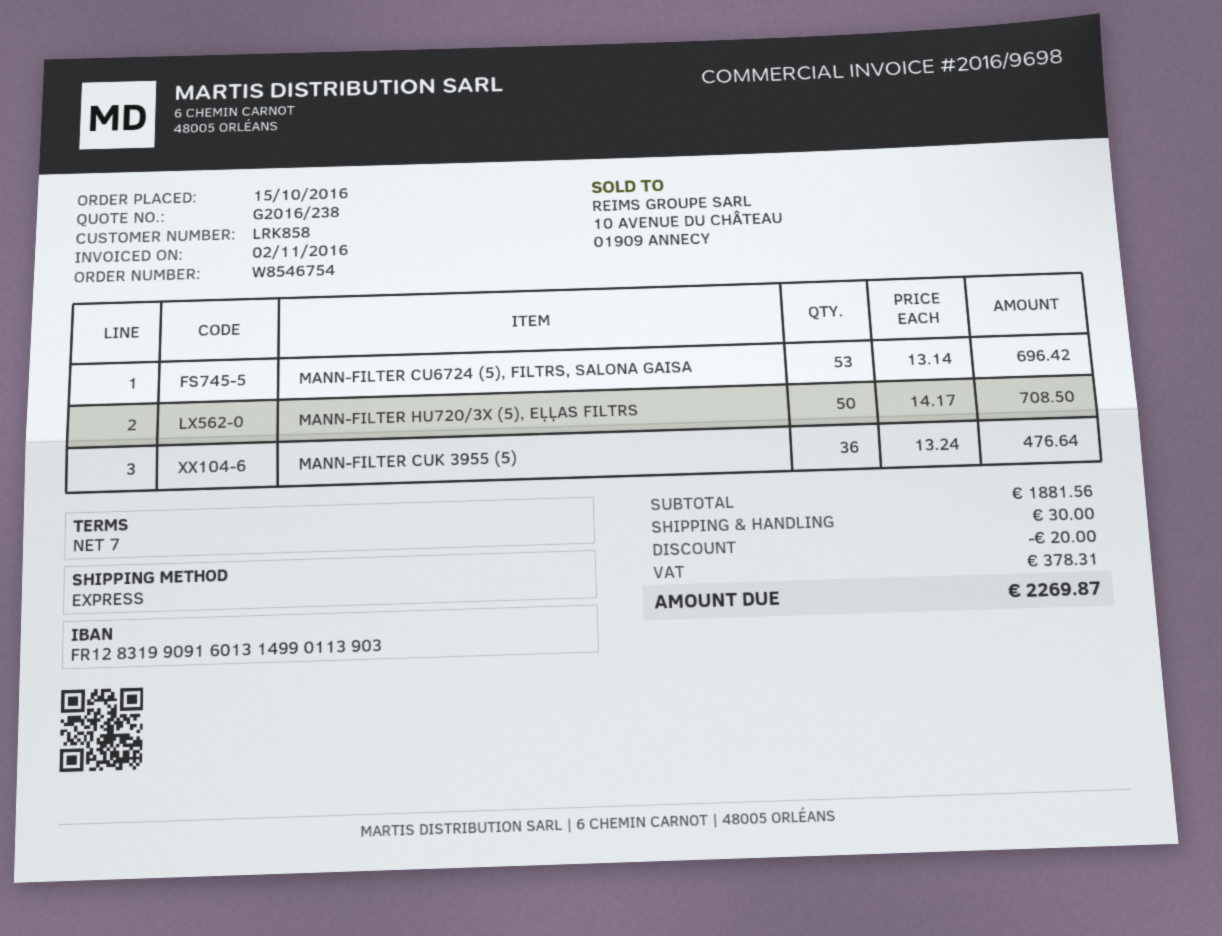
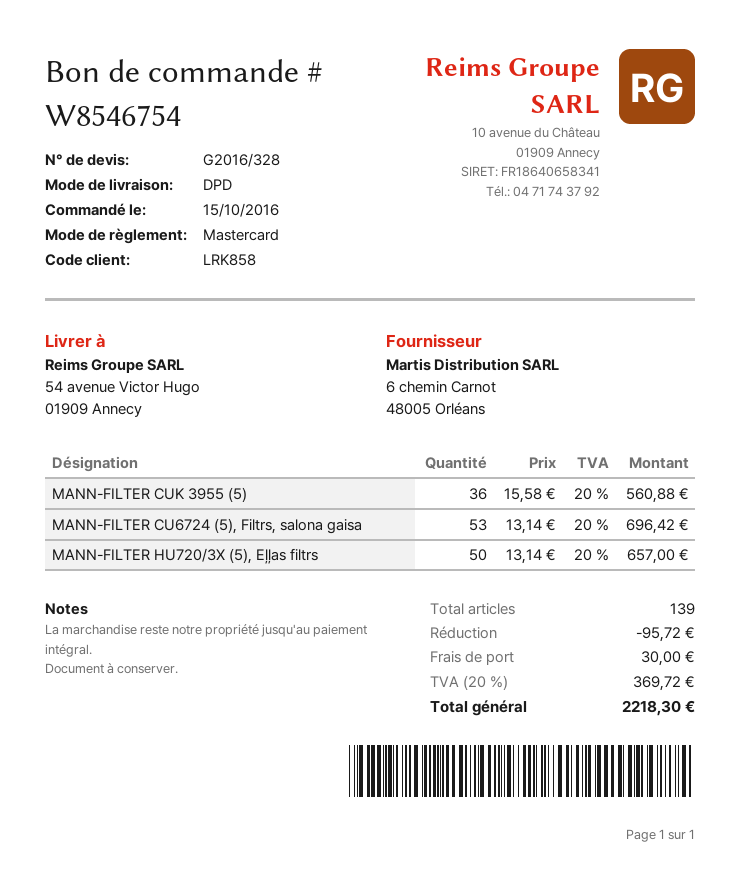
quote number: G2016/238 -> G2016/328
shipping method: express -> DPD
MANN-FILTER HU720/3X (5), EĻĻAS FILTRS: 50 x 14.17 = 708.50 -> 50 x 13.14 = 657.00
MANN-FILTER CUK 3955 (5): 36 x 13.24 = 476.64 -> 36 x 15.58 = 560.88
discount: 20.00 -> 95.72
tax: 378.31 -> 369.72
total: 2269.87 -> 2218.30

